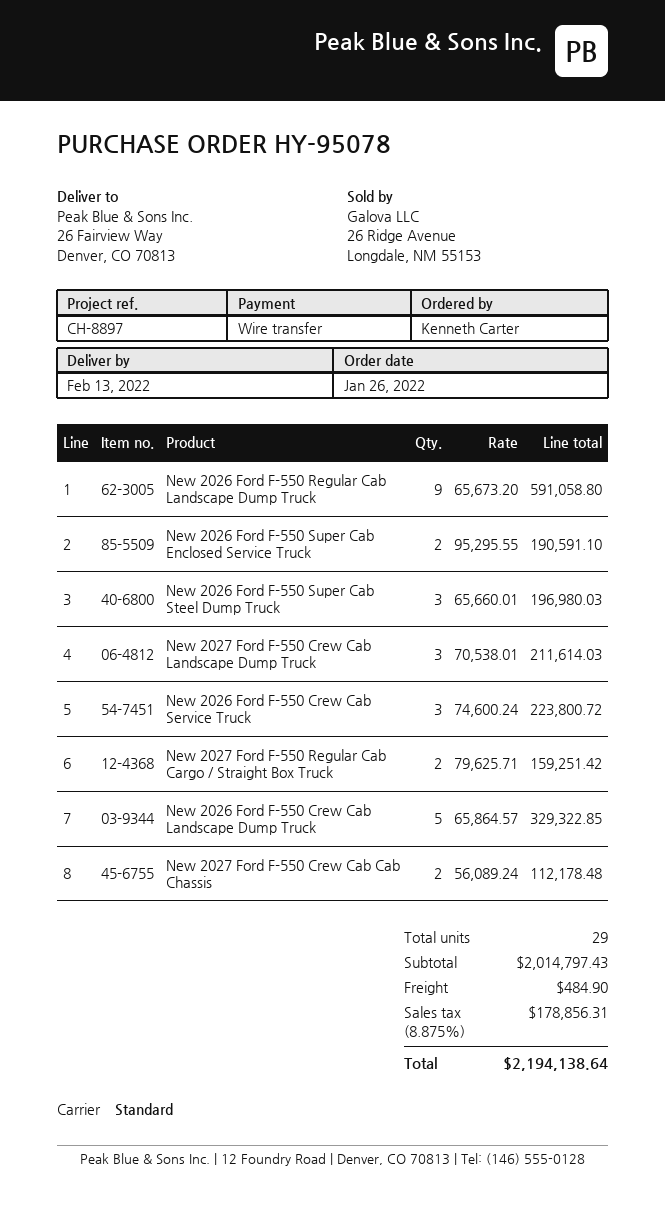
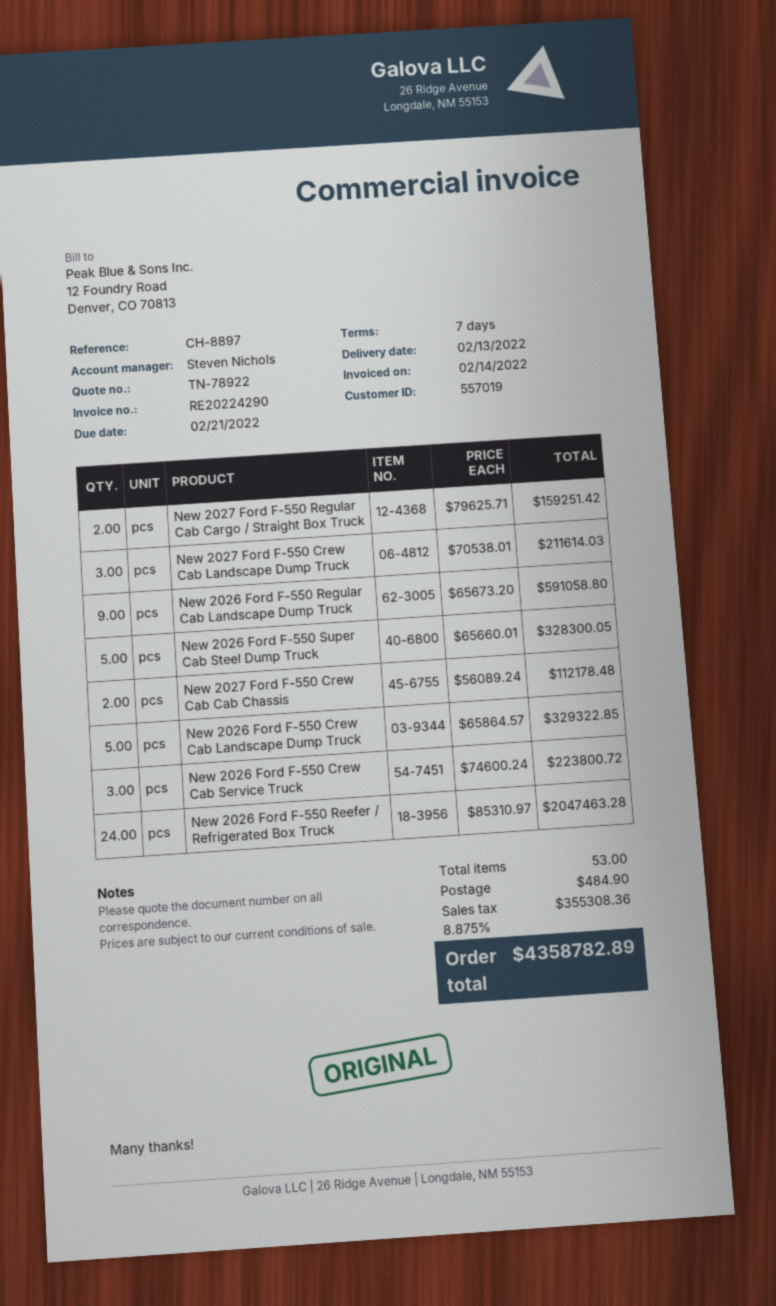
New 2026 Ford F-550 Super Cab Enclosed Service Truck: 2 x 95295.55 = 190591.10 -> none
New 2026 Ford F-550 Super Cab Steel Dump Truck: 3 x 65660.01 = 196980.03 -> 5 x 65660.01 = 328300.05
New 2026 Ford F-550 Reefer / Refrigerated Box Truck: none -> 24 x 85310.97 = 2047463.28
total quantity: 29 -> 53
tax: 8.875% = 178856.31 -> 8.875% = 355308.36
total: 2194138.64 -> 4358782.89

